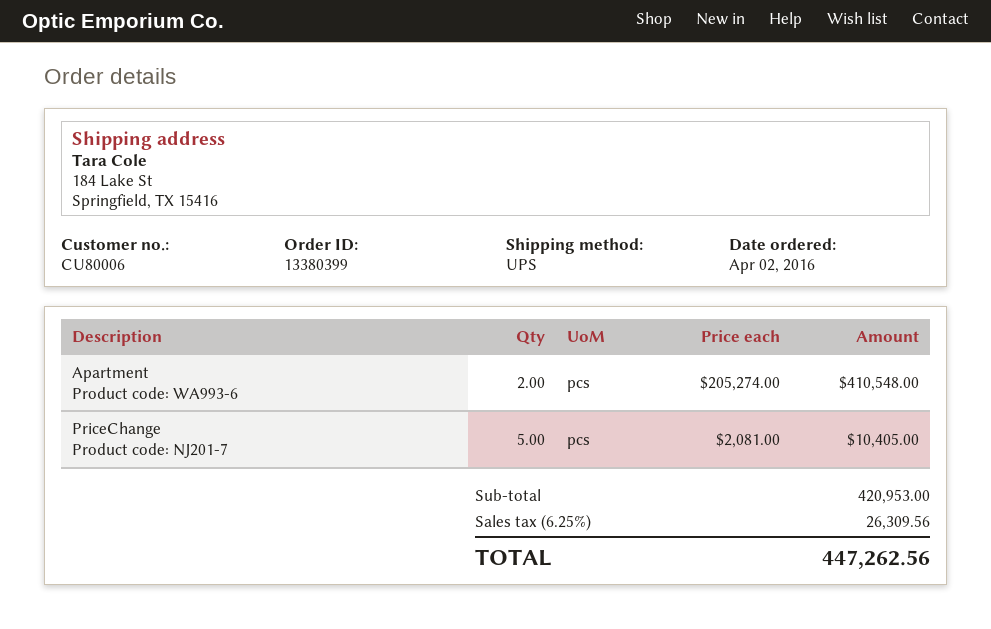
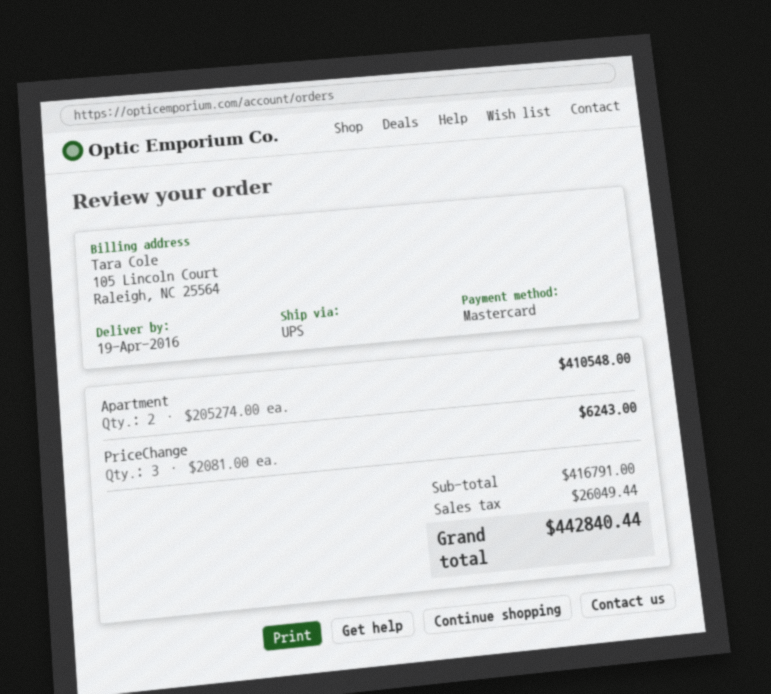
PriceChange: 5 x 2081.00 = 10405.00 -> 3 x 2081.00 = 6243.00
subtotal: 420953.00 -> 416791.00
tax: 26309.56 -> 26049.44
total: 447262.56 -> 442840.44

